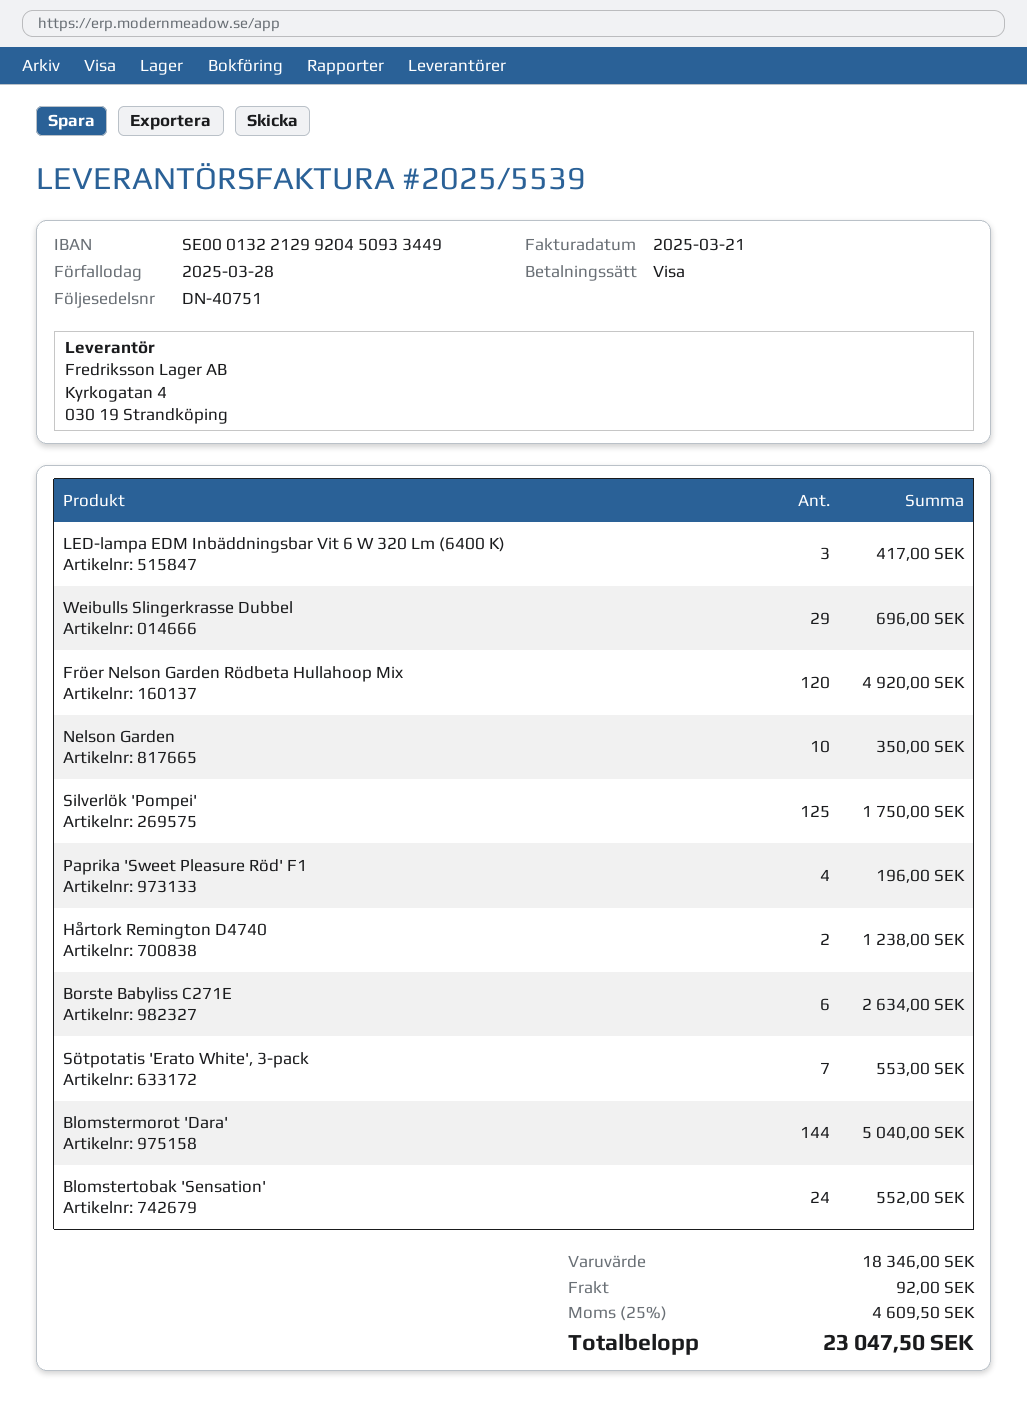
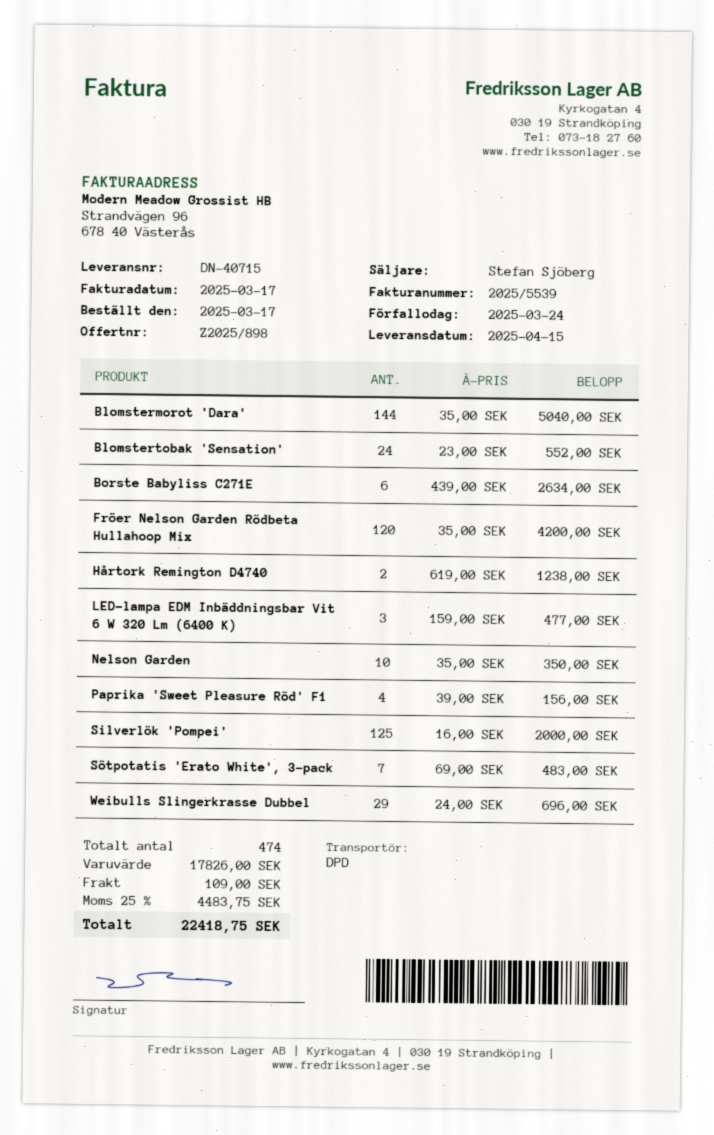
delivery note number: DN-40751 -> DN-40715
invoice date: 2025-03-21 -> 2025-03-17
due date: 2025-03-28 -> 2025-03-24
LED-lampa EDM Inbäddningsbar Vit 6 W 320 Lm (6400 K): 3 for 417.00 -> 3 for 477.00
Fröer Nelson Garden Rödbeta Hullahoop Mix: 120 for 4920.00 -> 120 for 4200.00
Silverlök 'Pompei': 125 for 1750.00 -> 125 for 2000.00
Paprika 'Sweet Pleasure Röd' F1: 4 for 196.00 -> 4 for 156.00
Sötpotatis 'Erato White', 3-pack: 7 for 553.00 -> 7 for 483.00
subtotal: 18346.00 -> 17826.00
shipping: 92.00 -> 109.00
tax: 25% = 4609.50 -> 25% = 4483.75
total: 23047.50 -> 22418.75

